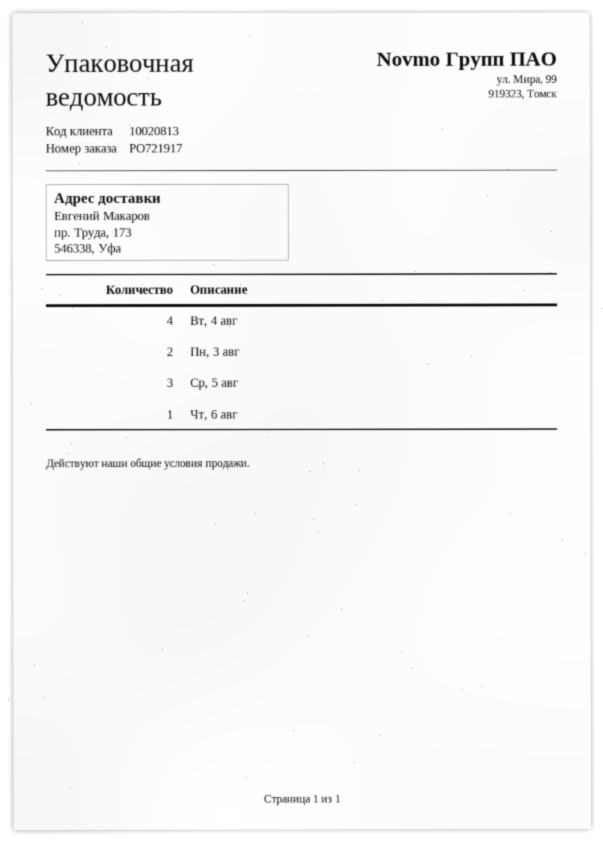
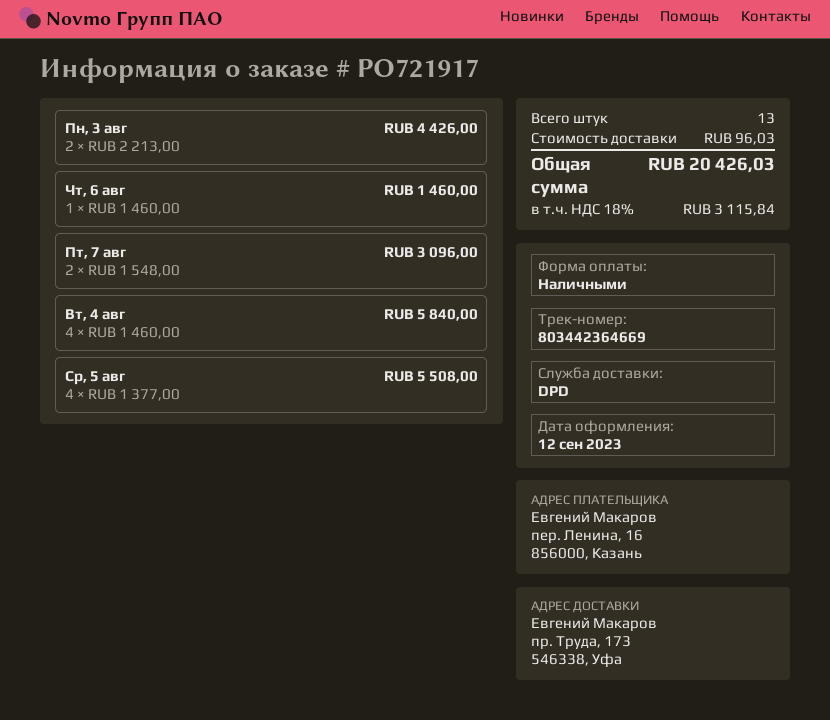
Ср, 5 авг: 3 -> 4
Пт, 7 авг: none -> 2

